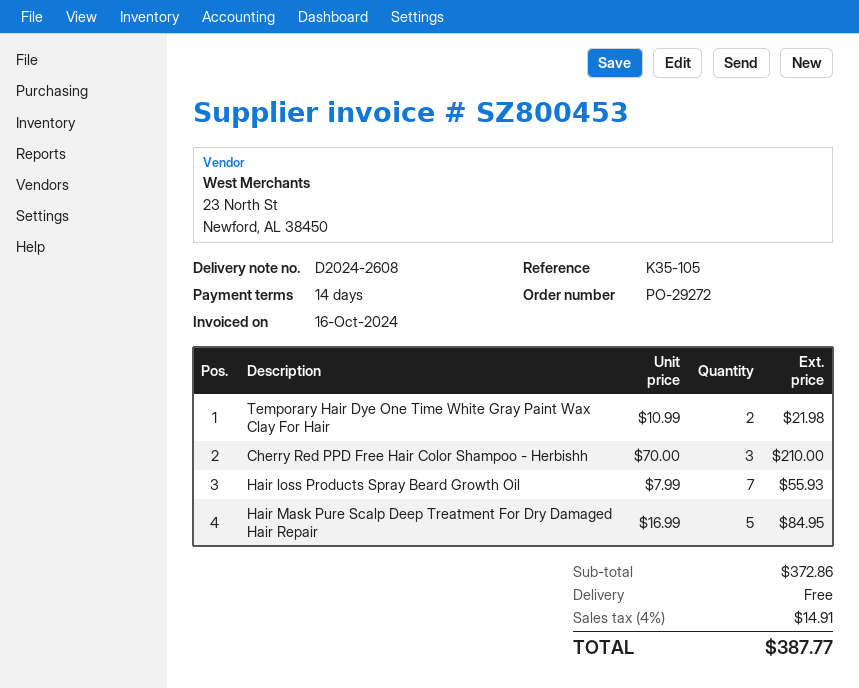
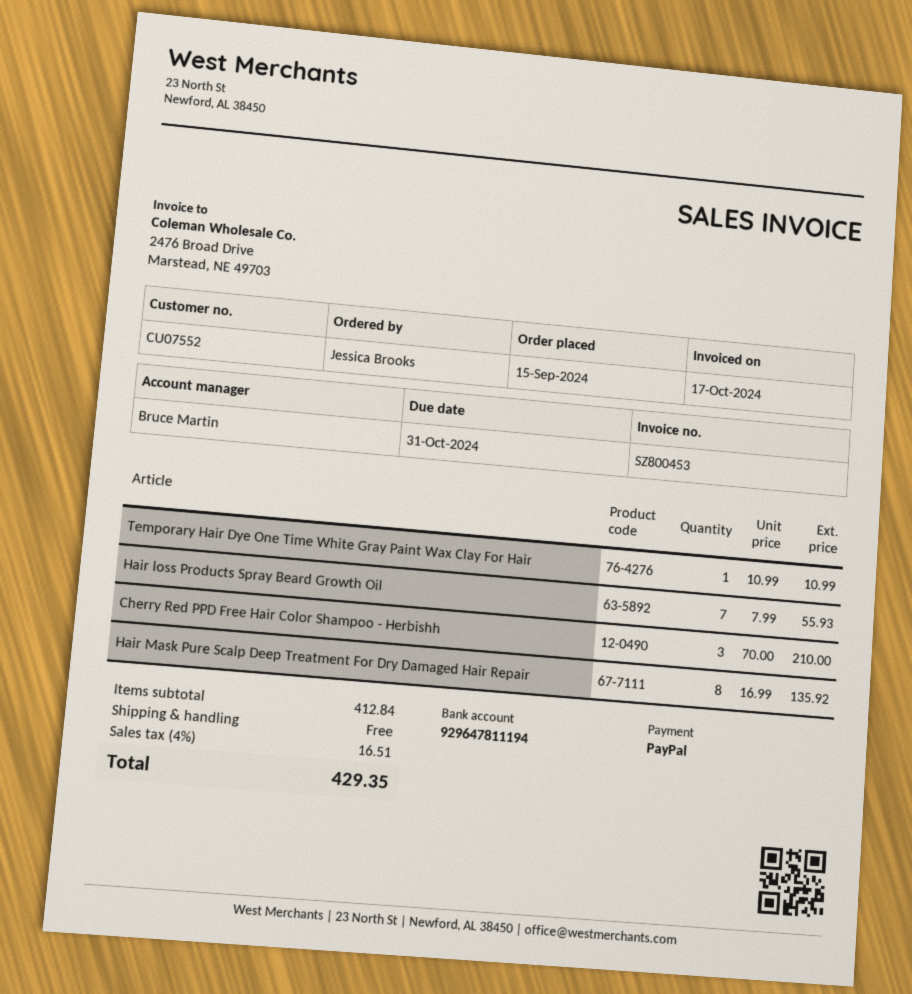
invoice date: 2024-10-16 -> 2024-10-17
Temporary Hair Dye One Time White Gray Paint Wax Clay For Hair: 2 x 10.99 = 21.98 -> 1 x 10.99 = 10.99
Hair Mask Pure Scalp Deep Treatment For Dry Damaged Hair Repair: 5 x 16.99 = 84.95 -> 8 x 16.99 = 135.92
subtotal: 372.86 -> 412.84
tax: 4% = 14.91 -> 4% = 16.51
total: 387.77 -> 429.35

